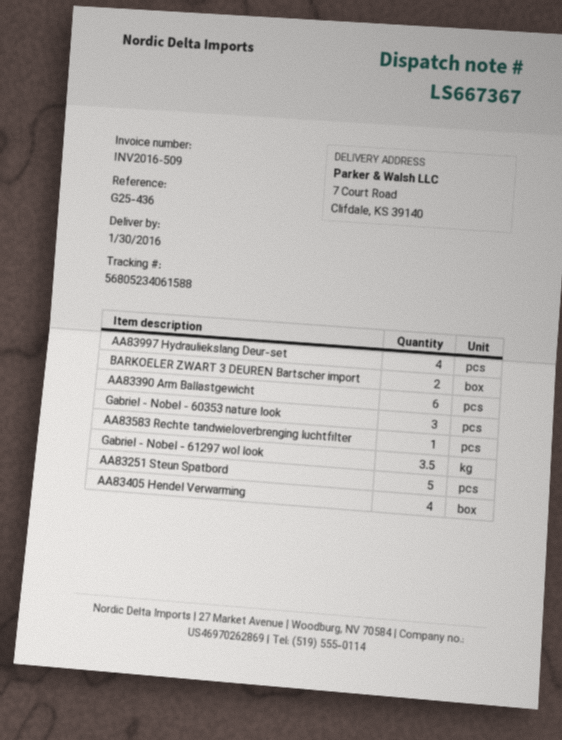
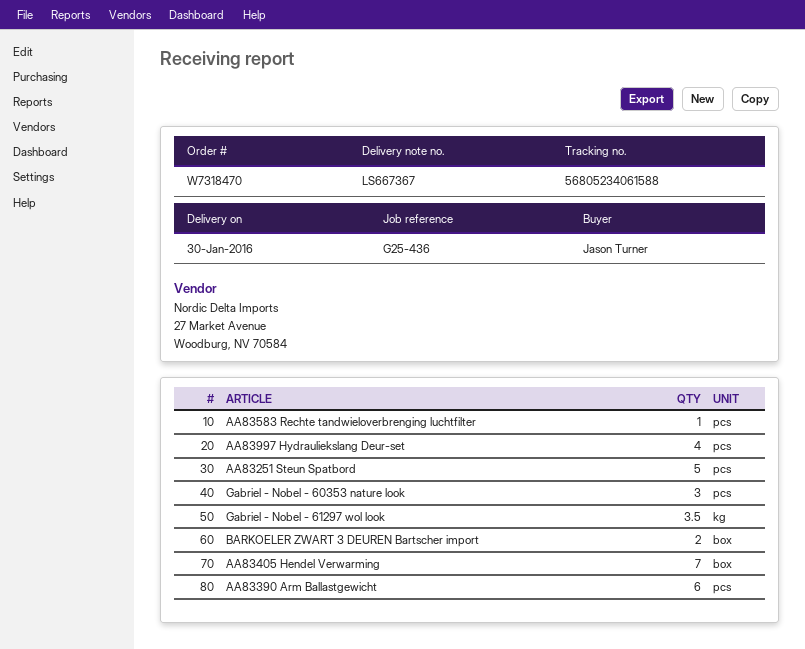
AA83405 Hendel Verwarming: 4 -> 7

